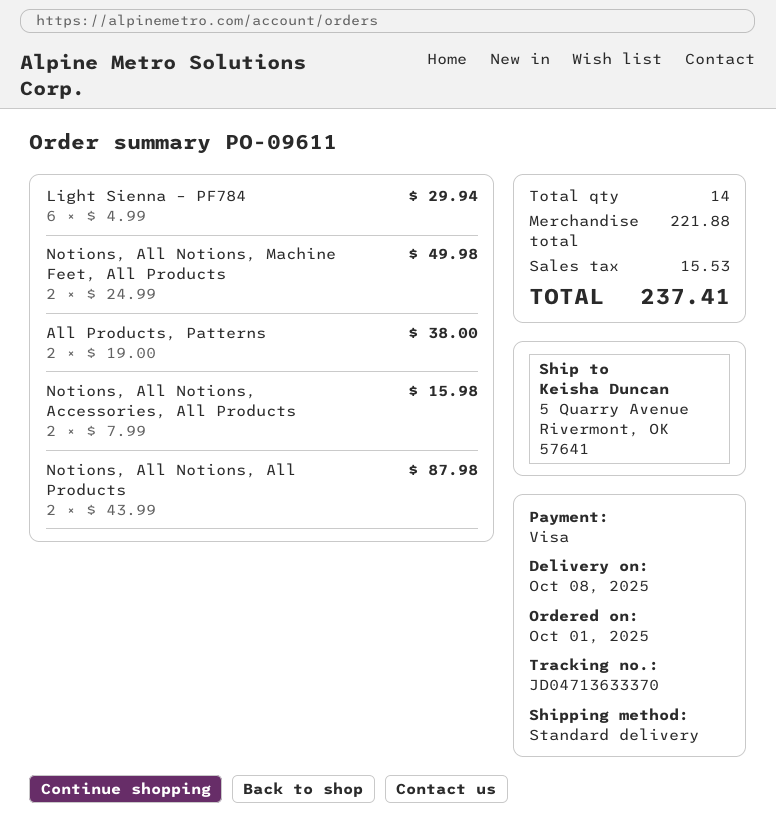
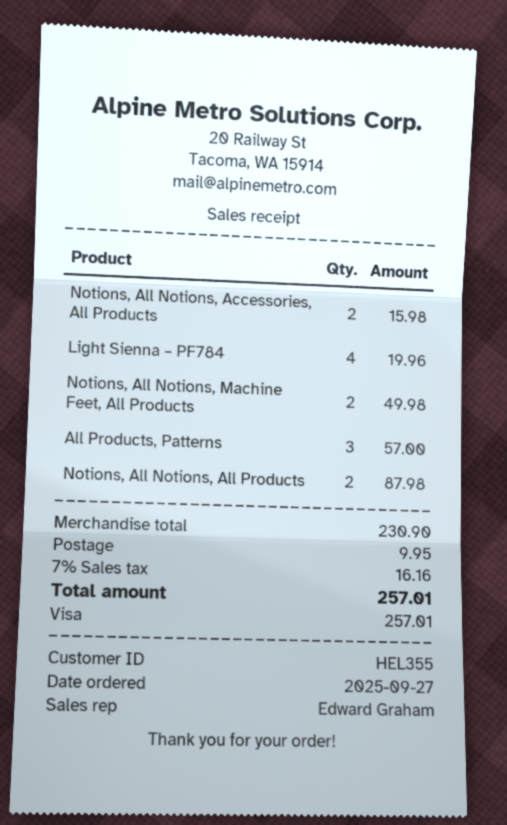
order date: 2025-10-01 -> 2025-09-27
Light Sienna – PF784: 6 for 29.94 -> 4 for 19.96
All Products, Patterns: 2 for 38.00 -> 3 for 57.00
subtotal: 221.88 -> 230.90
shipping: none -> 9.95
tax: 15.53 -> 16.16
total: 237.41 -> 257.01

